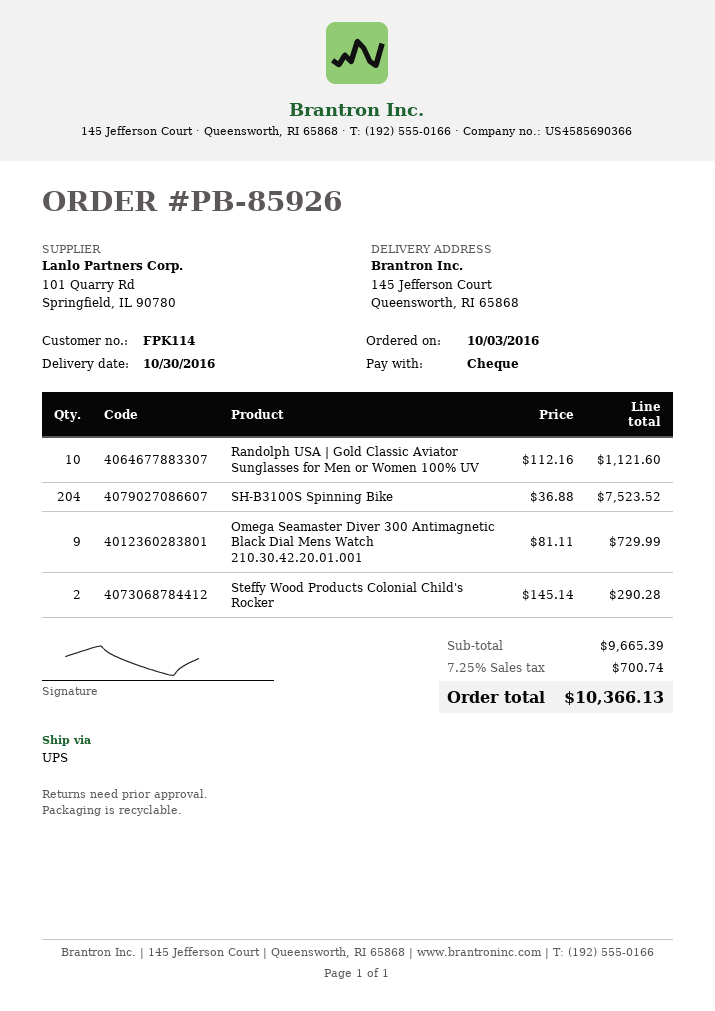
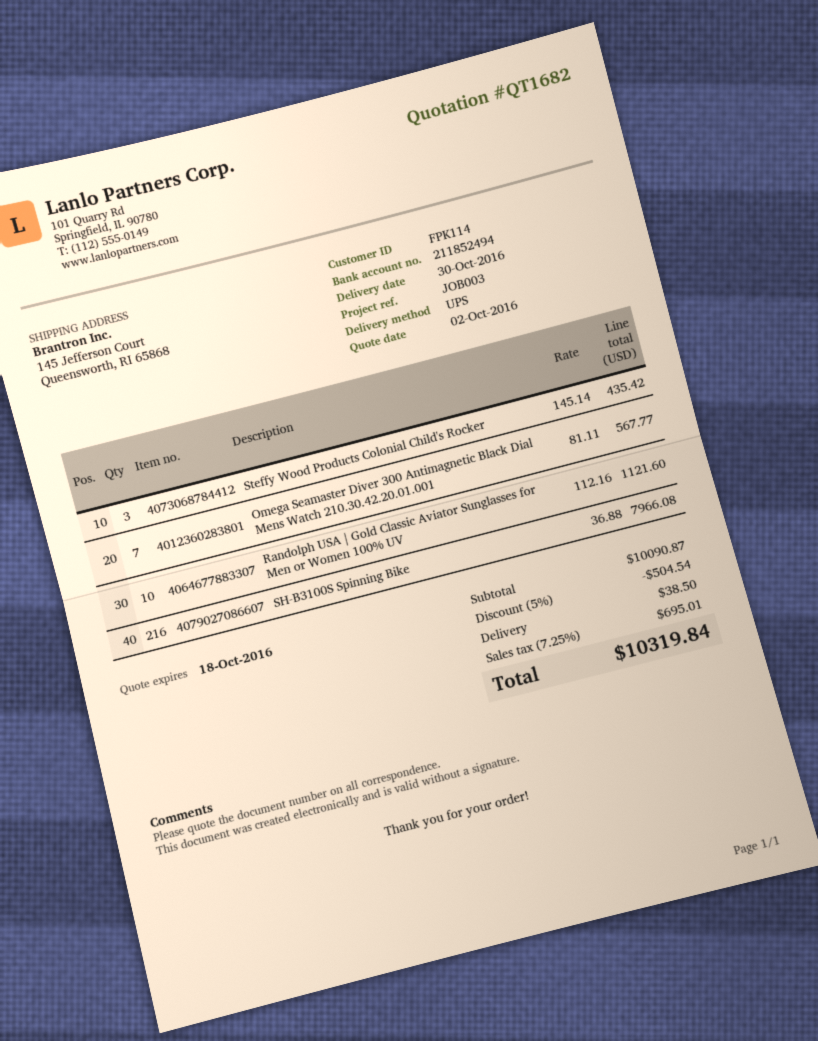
SH-B3100S Spinning Bike: 204 x 36.88 = 7523.52 -> 216 x 36.88 = 7966.08
Omega Seamaster Diver 300 Antimagnetic Black Dial Mens Watch 210.30.42.20.01.001: 9 x 81.11 = 729.99 -> 7 x 81.11 = 567.77
Steffy Wood Products Colonial Child's Rocker: 2 x 145.14 = 290.28 -> 3 x 145.14 = 435.42
subtotal: 9665.39 -> 10090.87
discount: none -> 5% = 504.54
shipping: none -> 38.50
tax: 7.25% = 700.74 -> 7.25% = 695.01
total: 10366.13 -> 10319.84

